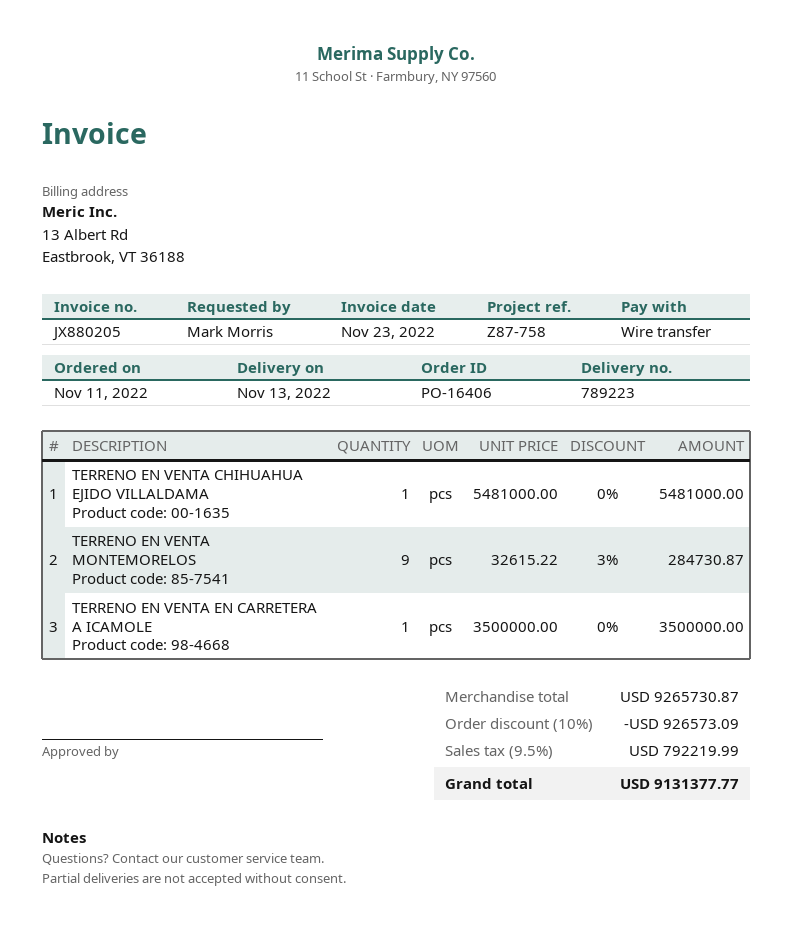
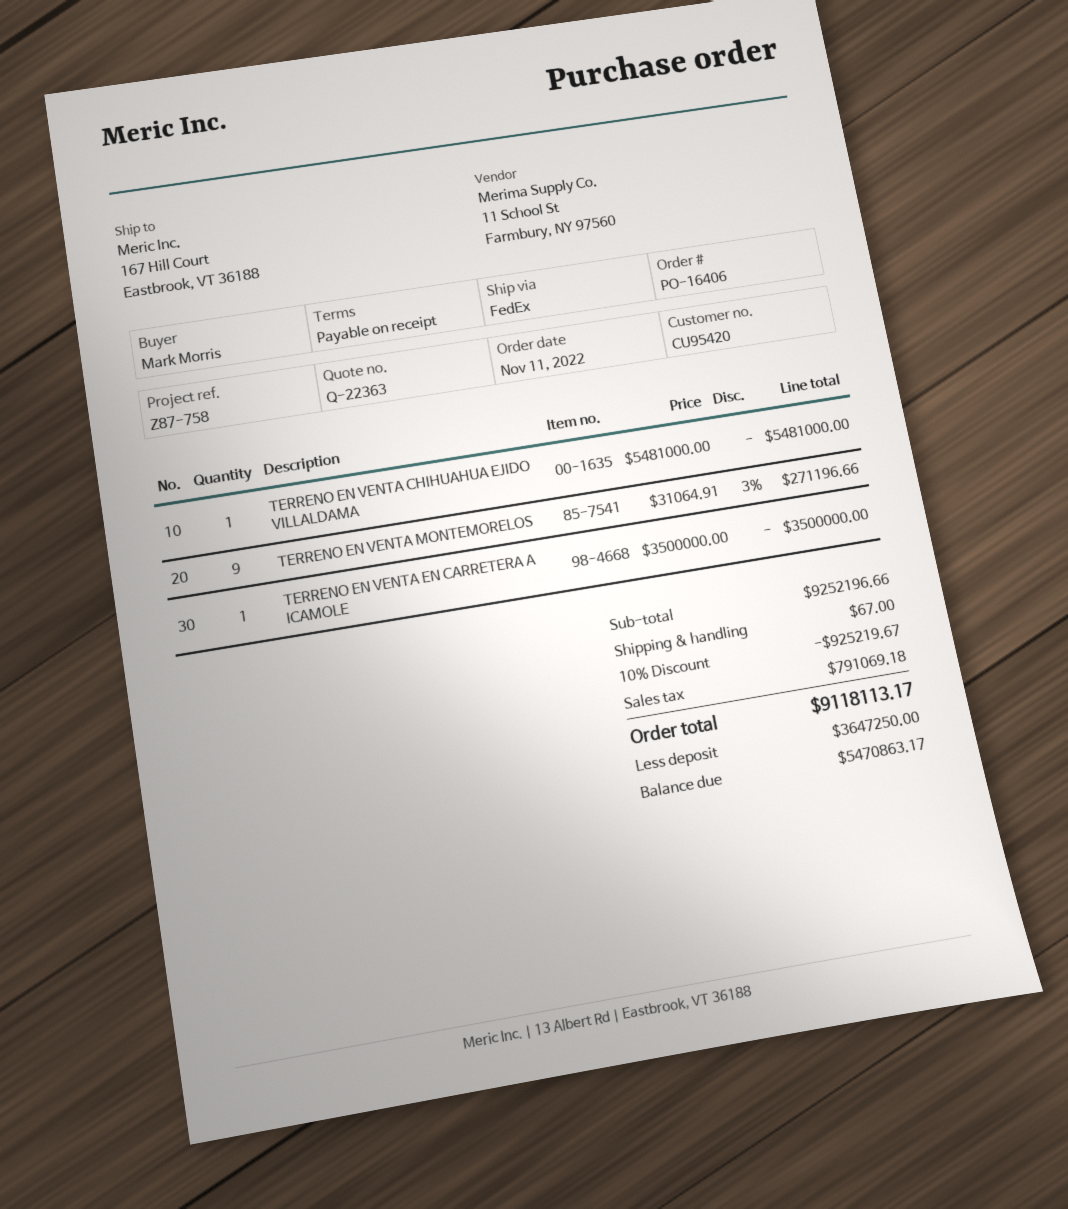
TERRENO EN VENTA MONTEMORELOS: 9 x 32615.22 - 3% = 284730.87 -> 9 x 31064.91 - 3% = 271196.66
subtotal: 9265730.87 -> 9252196.66
discount: 10% = 926573.09 -> 10% = 925219.67
shipping: none -> 67.00
tax: 792219.99 -> 791069.18
total: 9131377.77 -> 9118113.17

